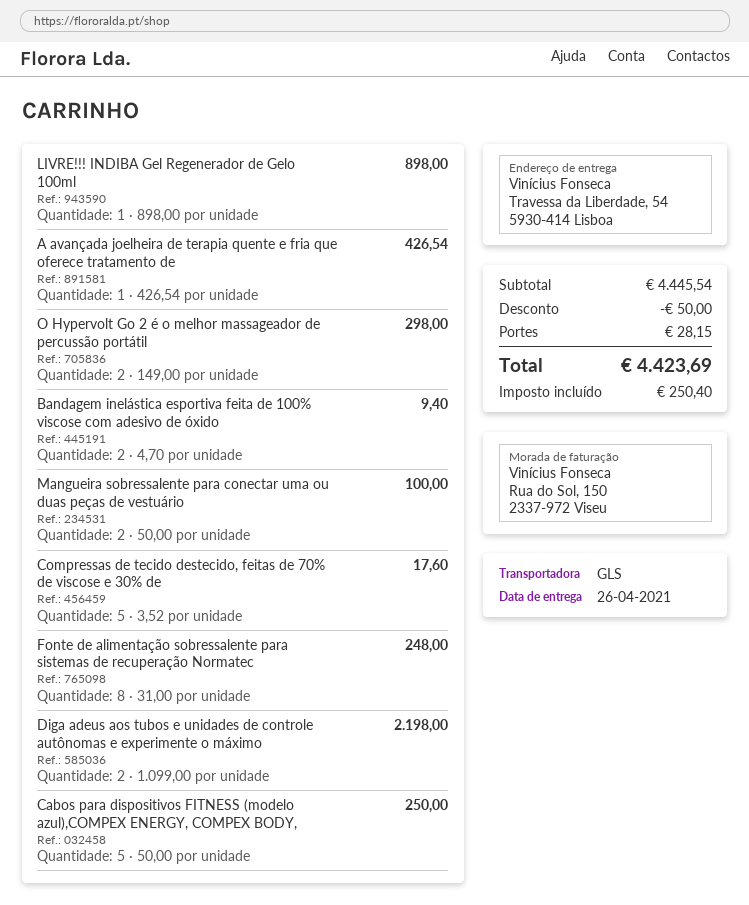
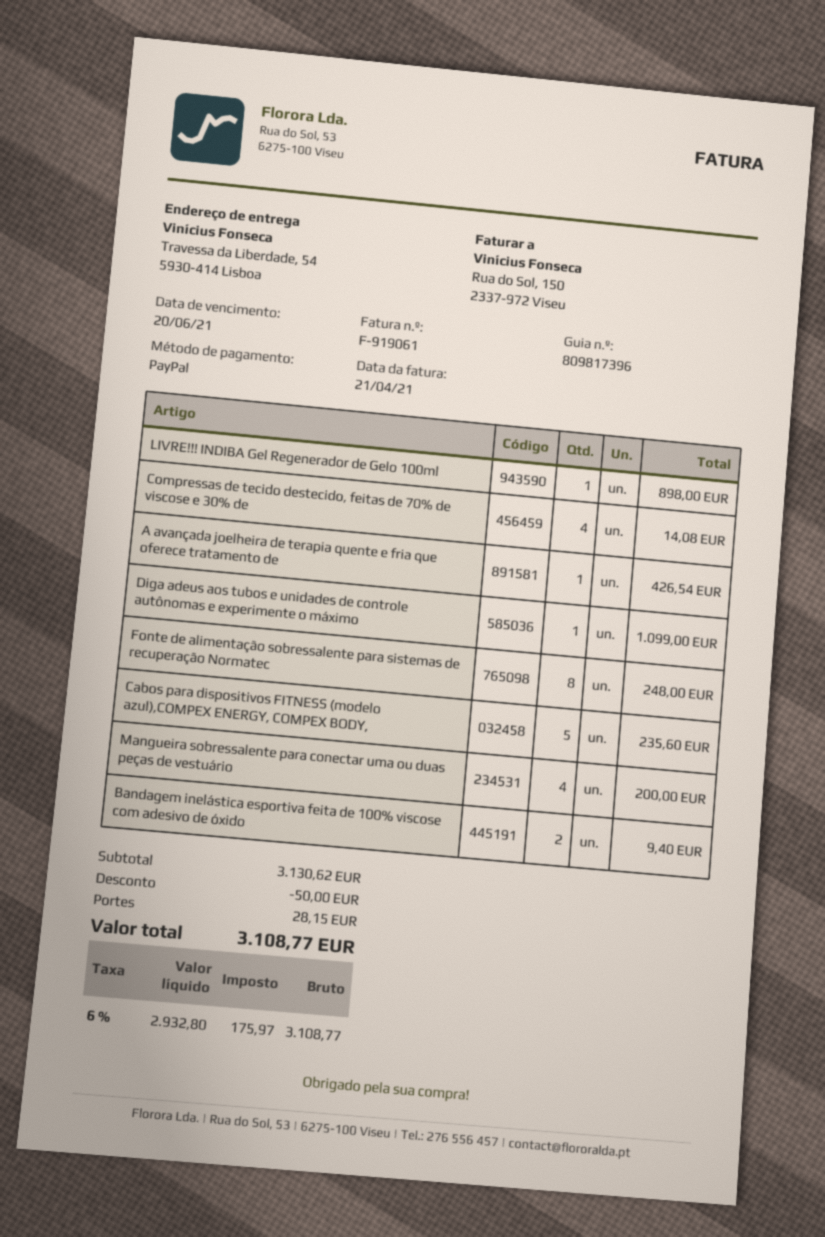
O Hypervolt Go 2 é o melhor massageador de percussão portátil: 2 for 298.00 -> none
Mangueira sobressalente para conectar uma ou duas peças de vestuário: 2 for 100.00 -> 4 for 200.00
Compressas de tecido destecido, feitas de 70% de viscose e 30% de: 5 for 17.60 -> 4 for 14.08
Diga adeus aos tubos e unidades de controle autônomas e experimente o máximo: 2 for 2198.00 -> 1 for 1099.00
Cabos para dispositivos FITNESS (modelo azul),COMPEX ENERGY, COMPEX BODY,: 5 for 250.00 -> 5 for 235.60
subtotal: 4445.54 -> 3130.62
tax: 250.40 -> 175.97
total: 4423.69 -> 3108.77

